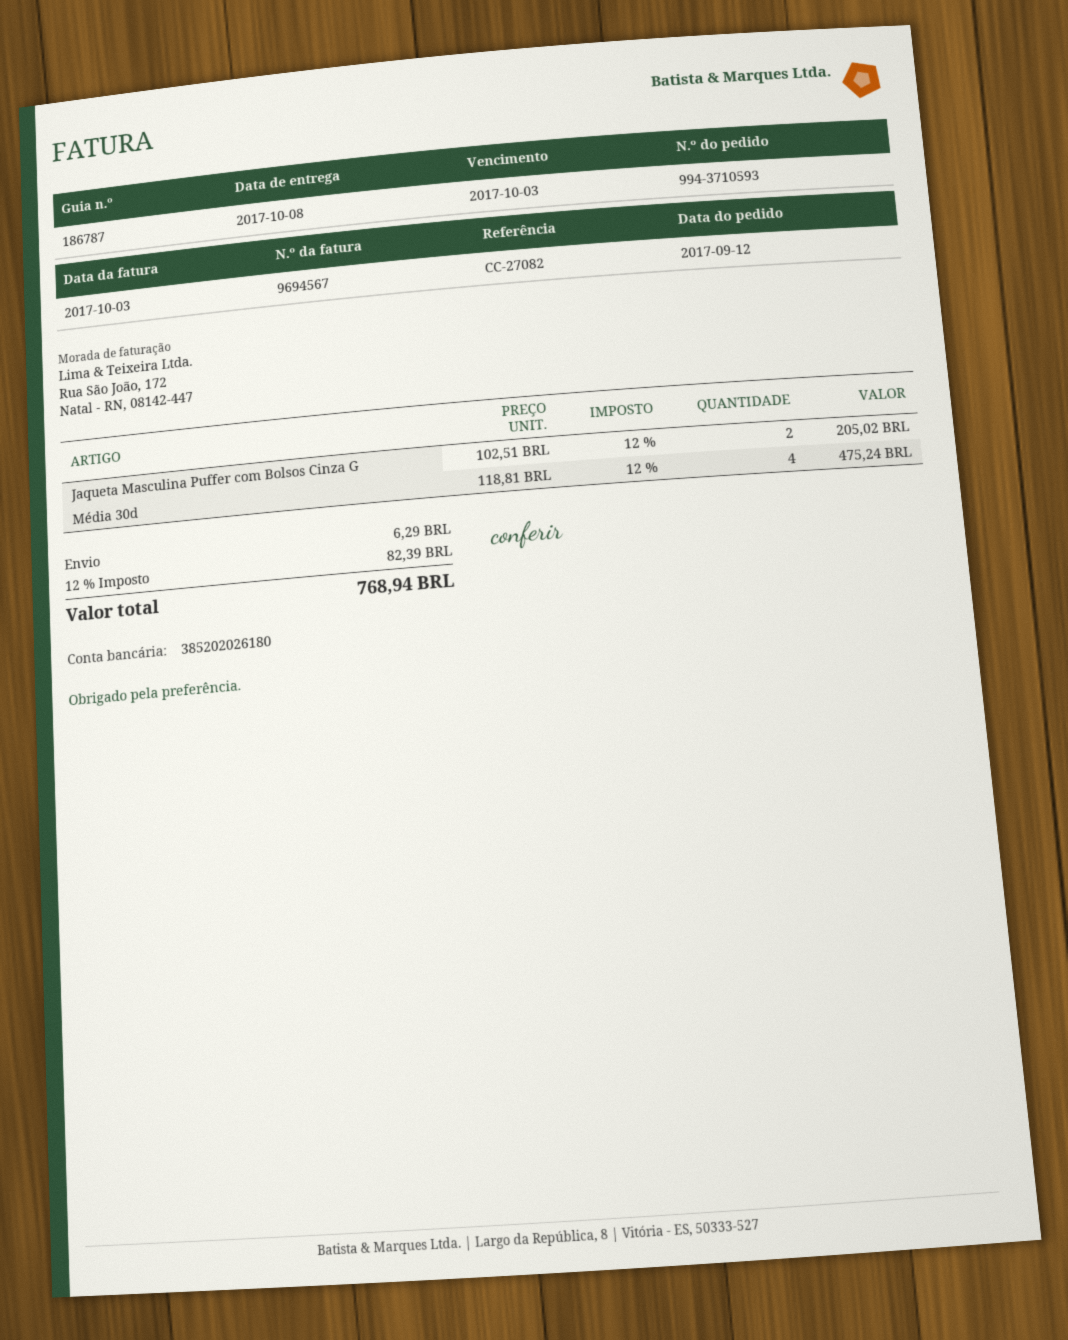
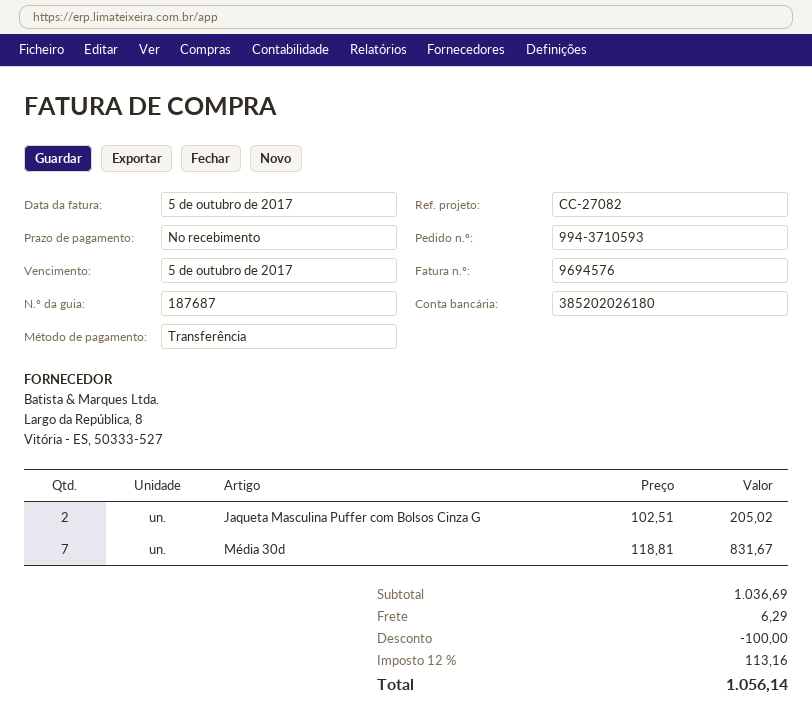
delivery note number: 186787 -> 187687
invoice number: 9694567 -> 9694576
invoice date: 2017-10-03 -> 2017-10-05
due date: 2017-10-03 -> 2017-10-05
Média 30d: 4 x 118.81 = 475.24 -> 7 x 118.81 = 831.67
discount: none -> 100.00
tax: 12% = 82.39 -> 12% = 113.16
total: 768.94 -> 1056.14

